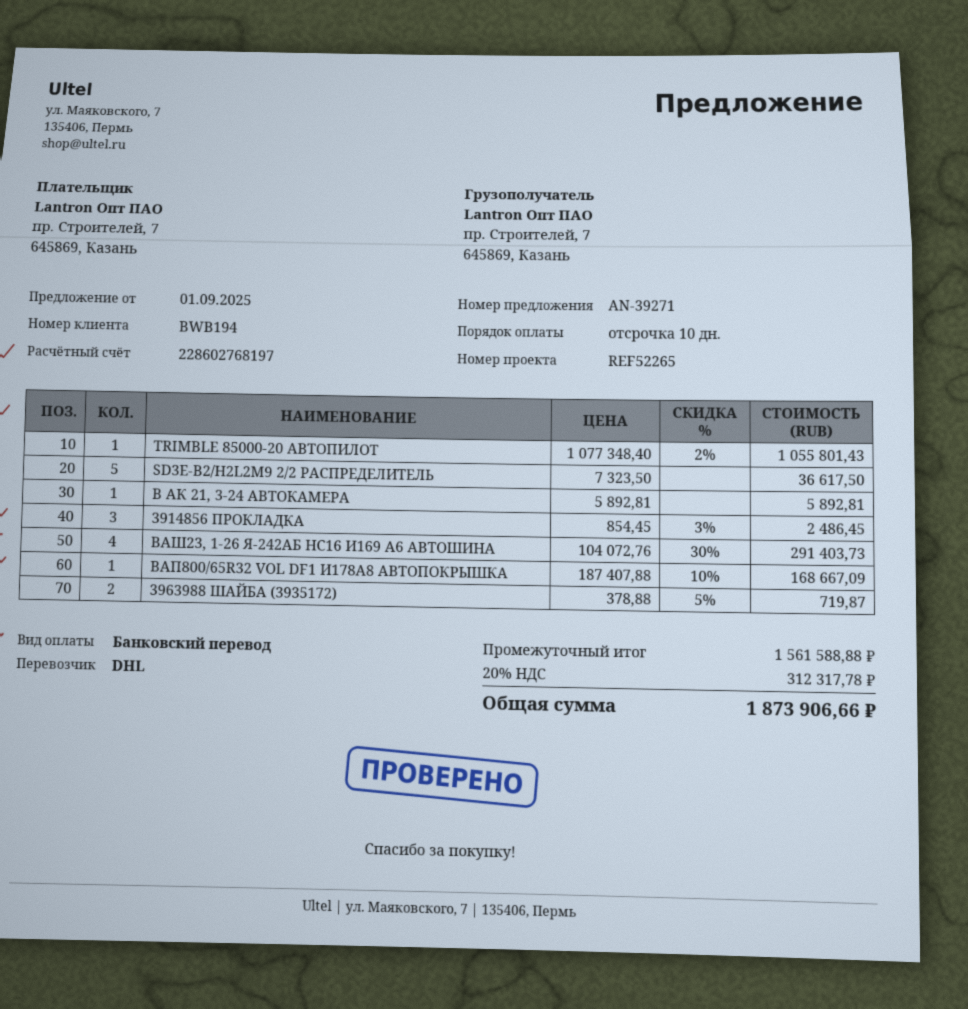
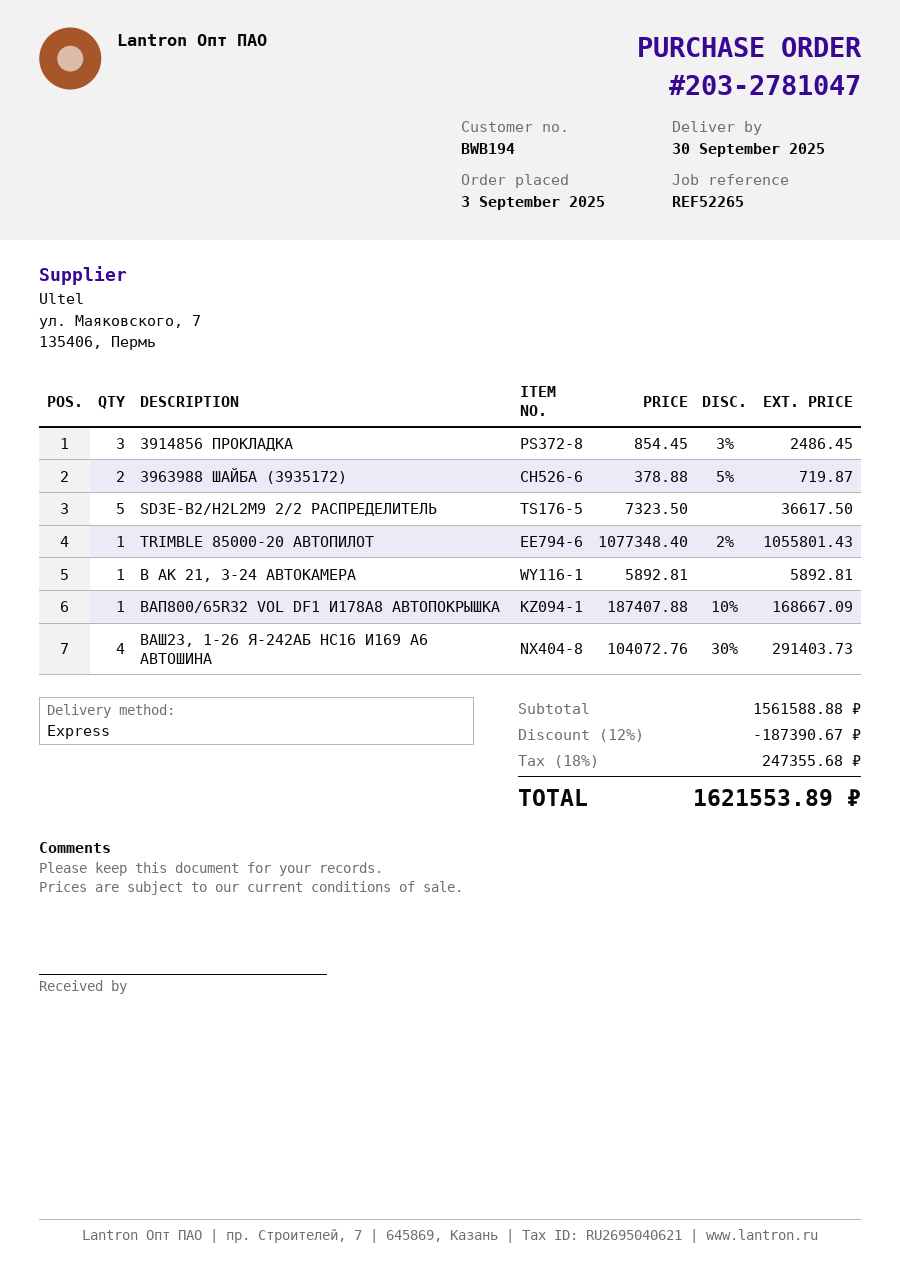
shipping method: DHL -> express
discount: none -> 12% = 187390.67
tax: 20% = 312317.78 -> 18% = 247355.68
total: 1873906.66 -> 1621553.89

